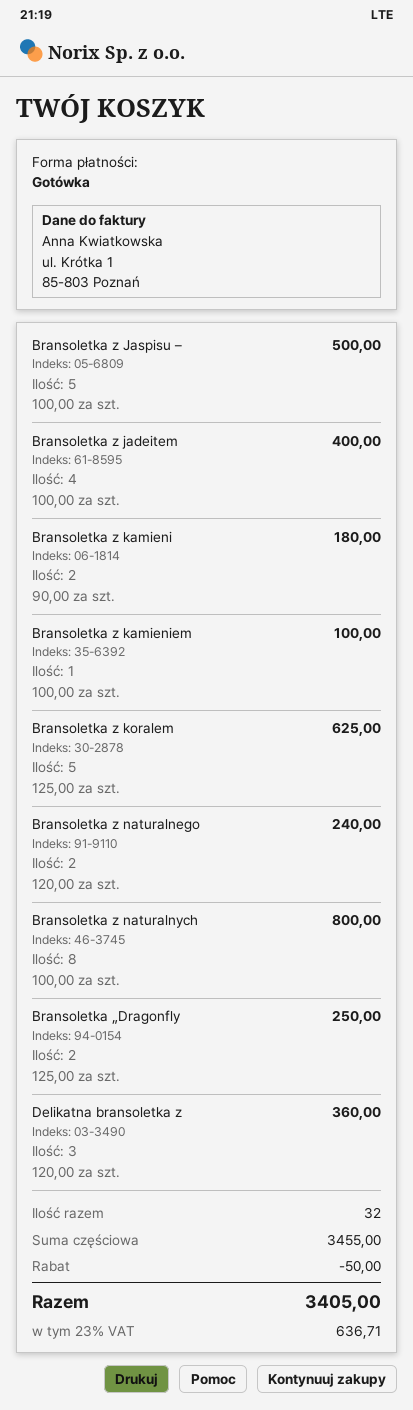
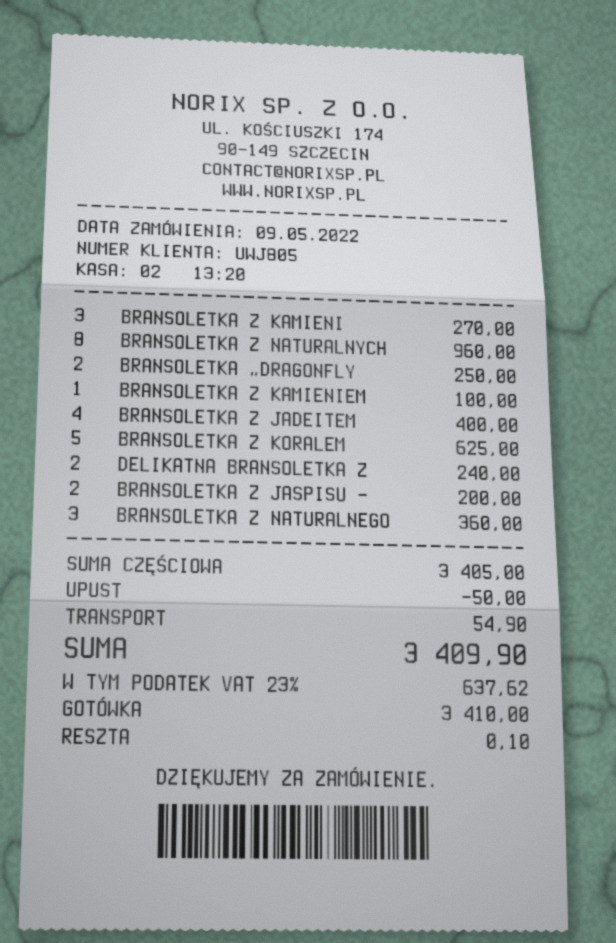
Bransoletka z Jaspisu –: 5 for 500.00 -> 2 for 200.00
Bransoletka z kamieni: 2 for 180.00 -> 3 for 270.00
Bransoletka z naturalnego: 2 for 240.00 -> 3 for 360.00
Bransoletka z naturalnych: 8 for 800.00 -> 8 for 960.00
Delikatna bransoletka z: 3 for 360.00 -> 2 for 240.00
subtotal: 3455.00 -> 3405.00
shipping: none -> 54.90
tax: 23% = 636.71 -> 23% = 637.62
total: 3405.00 -> 3409.90

